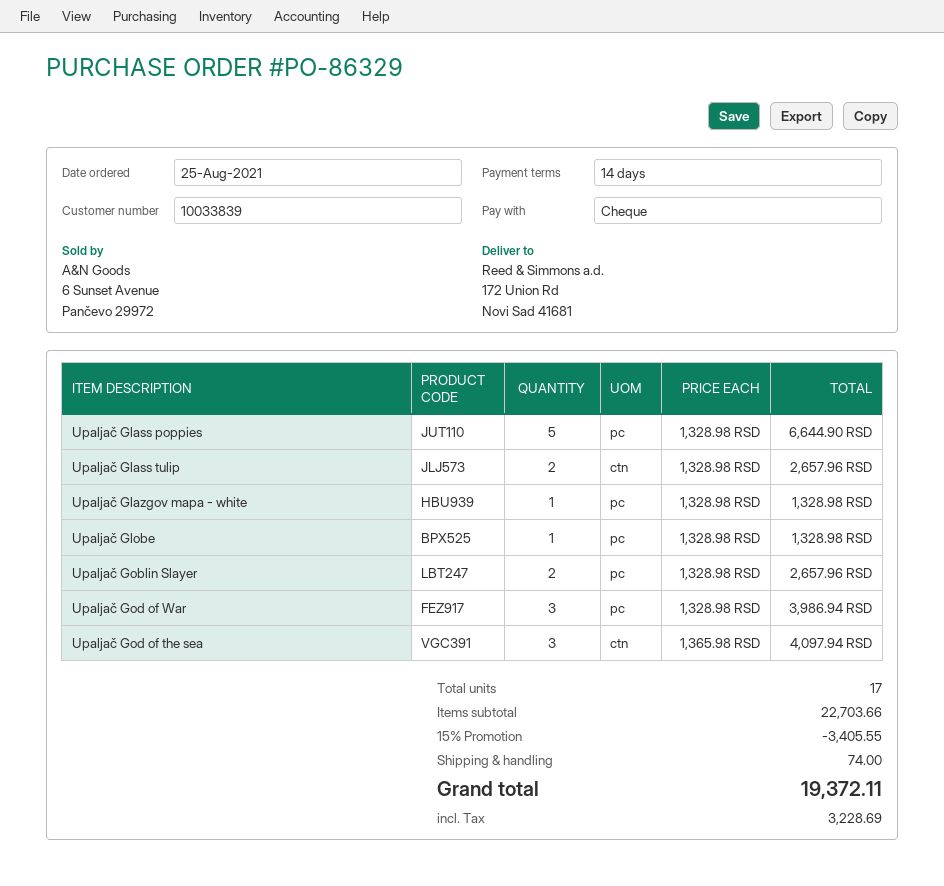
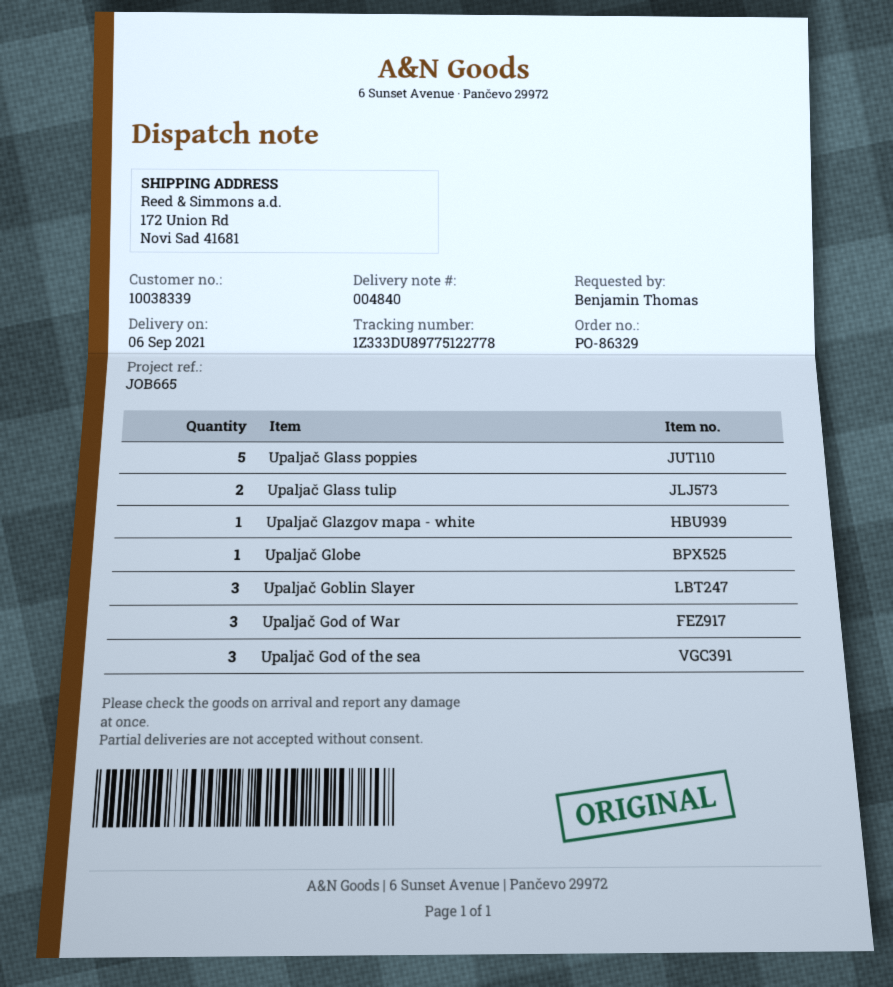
customer number: 10033839 -> 10038339
Upaljač Goblin Slayer: 2 -> 3

